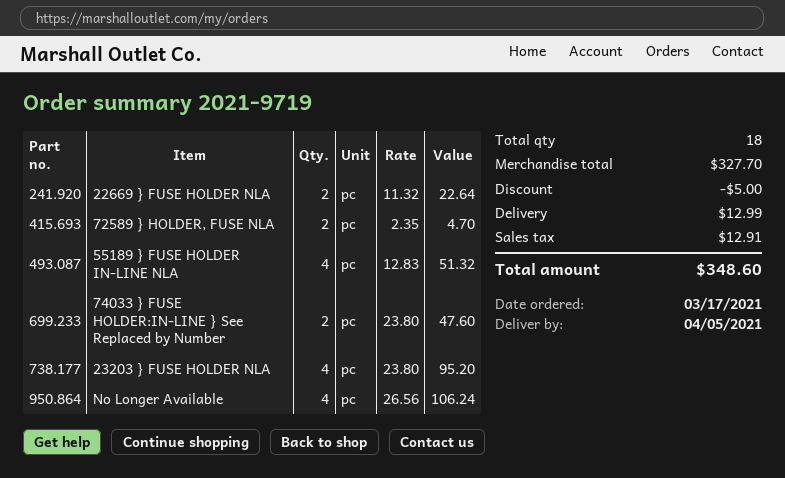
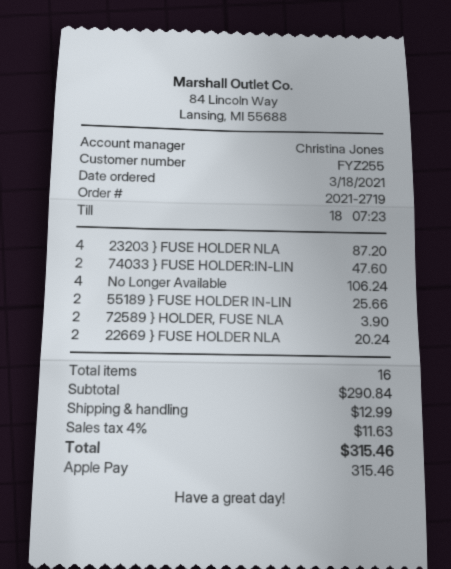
order number: 2021-9719 -> 2021-2719
order date: 2021-03-17 -> 2021-03-18
22669 } FUSE HOLDER NLA: 2 for 22.64 -> 2 for 20.24
72589 } HOLDER, FUSE NLA: 2 for 4.70 -> 2 for 3.90
55189 } FUSE HOLDER IN-LINE NLA: 4 for 51.32 -> 2 for 25.66
23203 } FUSE HOLDER NLA: 4 for 95.20 -> 4 for 87.20
total quantity: 18 -> 16
subtotal: 327.70 -> 290.84
discount: 5.00 -> none
tax: 12.91 -> 11.63
total: 348.60 -> 315.46

